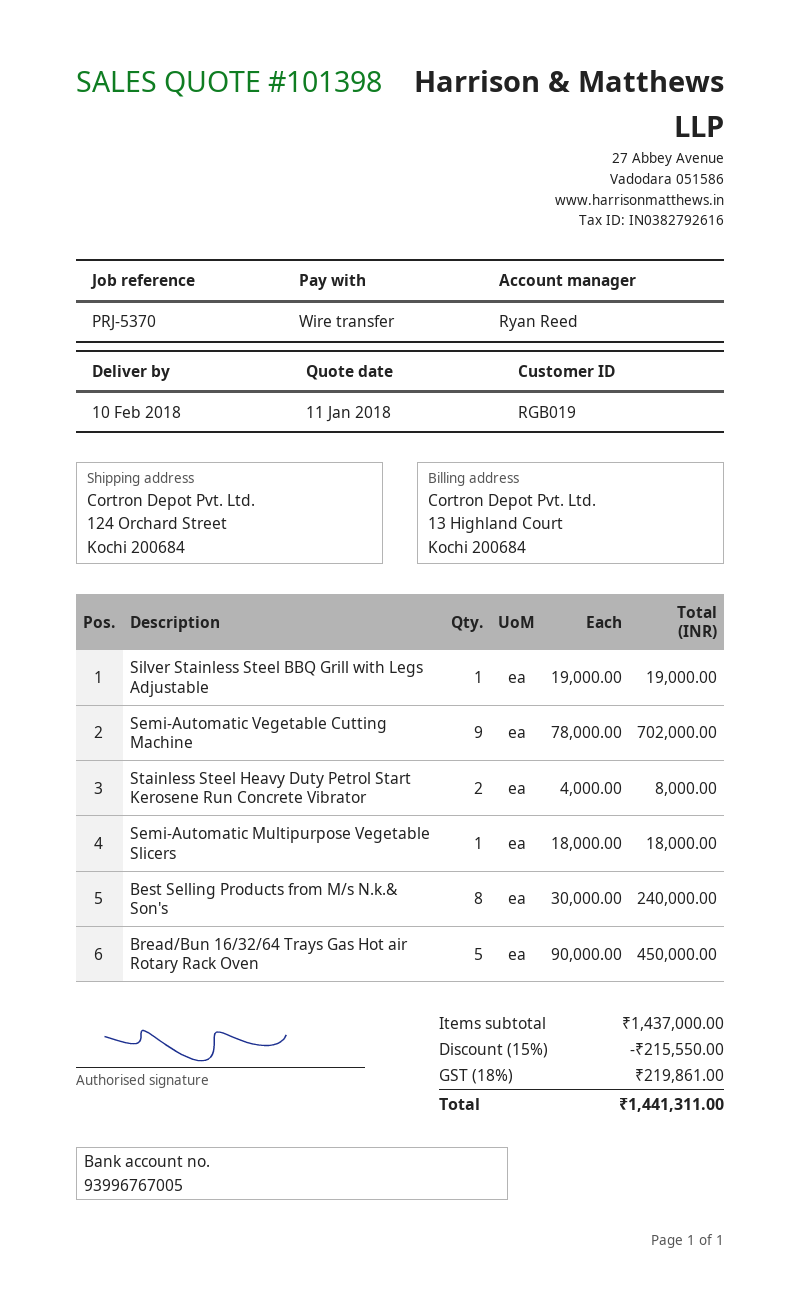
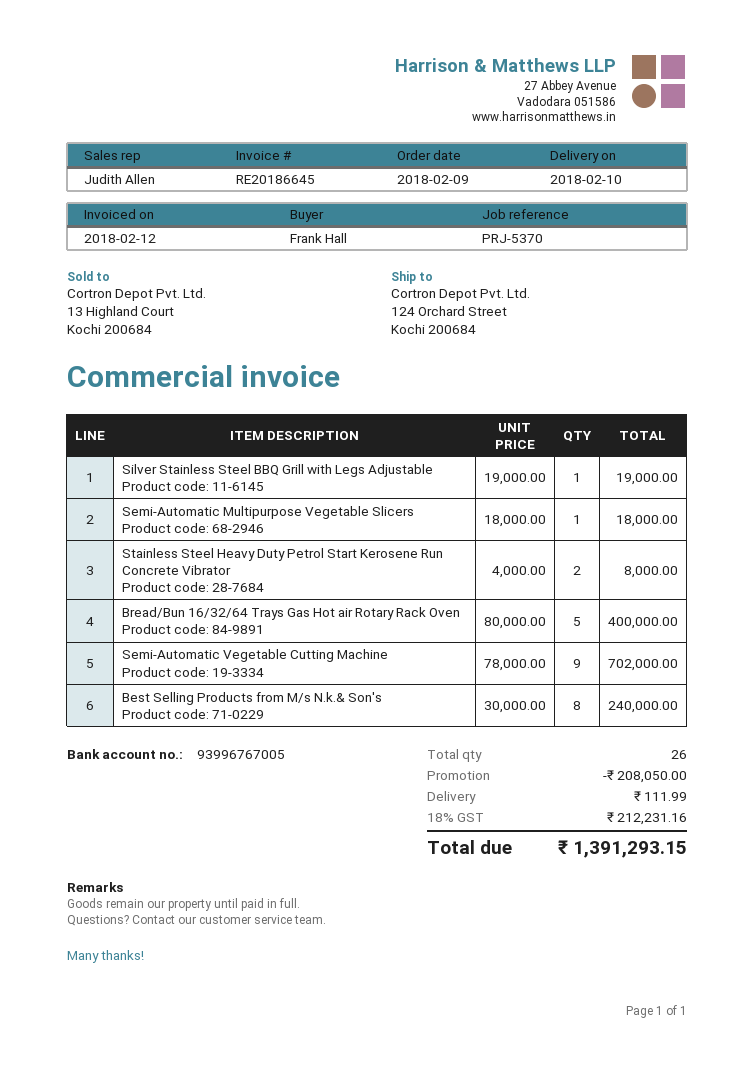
sales rep: Ryan Reed -> Judith Allen
Bread/Bun 16/32/64 Trays Gas Hot air Rotary Rack Oven: 5 x 90000.00 = 450000.00 -> 5 x 80000.00 = 400000.00
discount: 215550.00 -> 208050.00
shipping: none -> 111.99
tax: 18% = 219861.00 -> 18% = 212231.16
total: 1441311.00 -> 1391293.15

